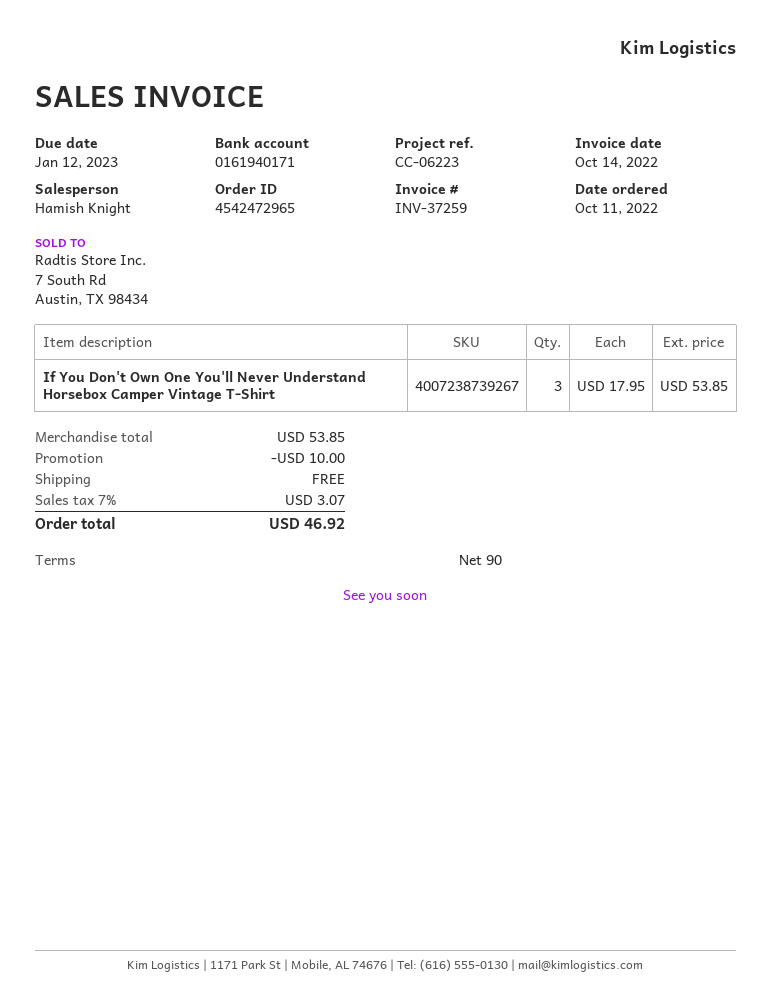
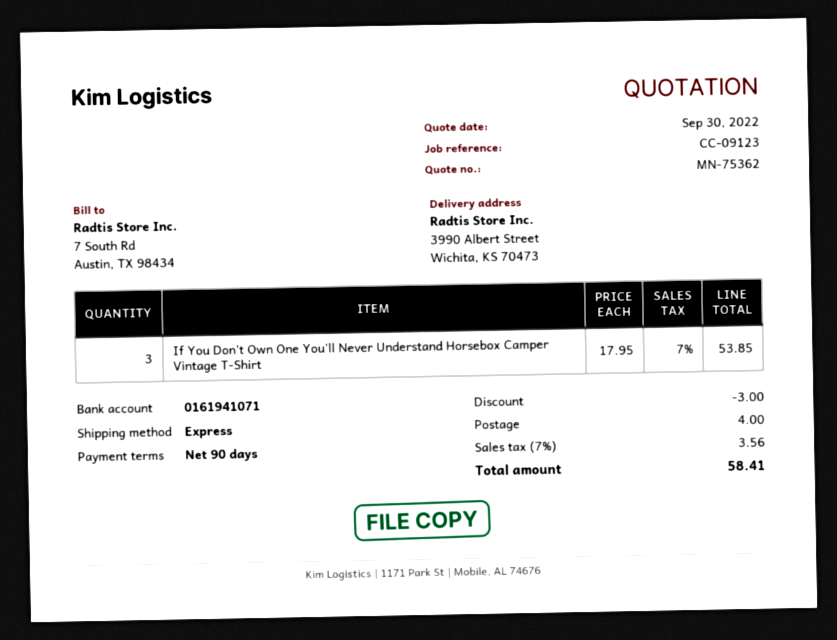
reference: CC-06223 -> CC-09123
bank account: 0161940171 -> 0161941071
discount: 10.00 -> 3.00
shipping: 0.00 -> 4.00
tax: 7% = 3.07 -> 7% = 3.56
total: 46.92 -> 58.41

